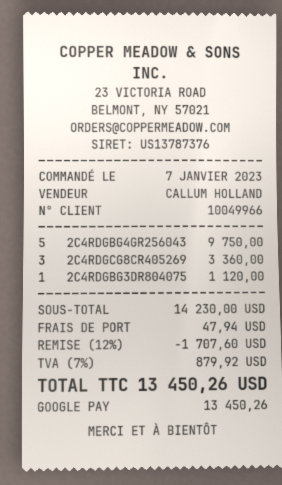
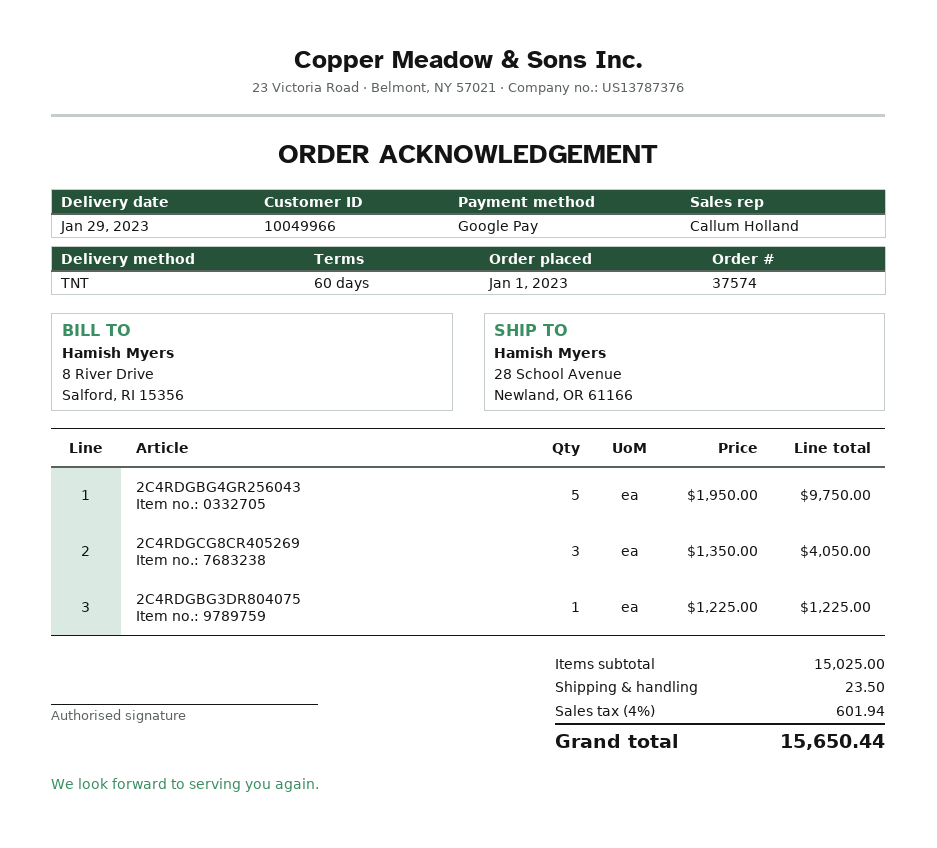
order date: 2023-01-07 -> 2023-01-01
2C4RDGCG8CR405269: 3 for 3360.00 -> 3 for 4050.00
2C4RDGBG3DR804075: 1 for 1120.00 -> 1 for 1225.00
subtotal: 14230.00 -> 15025.00
discount: 12% = 1707.60 -> none
shipping: 47.94 -> 23.50
tax: 7% = 879.92 -> 4% = 601.94
total: 13450.26 -> 15650.44

